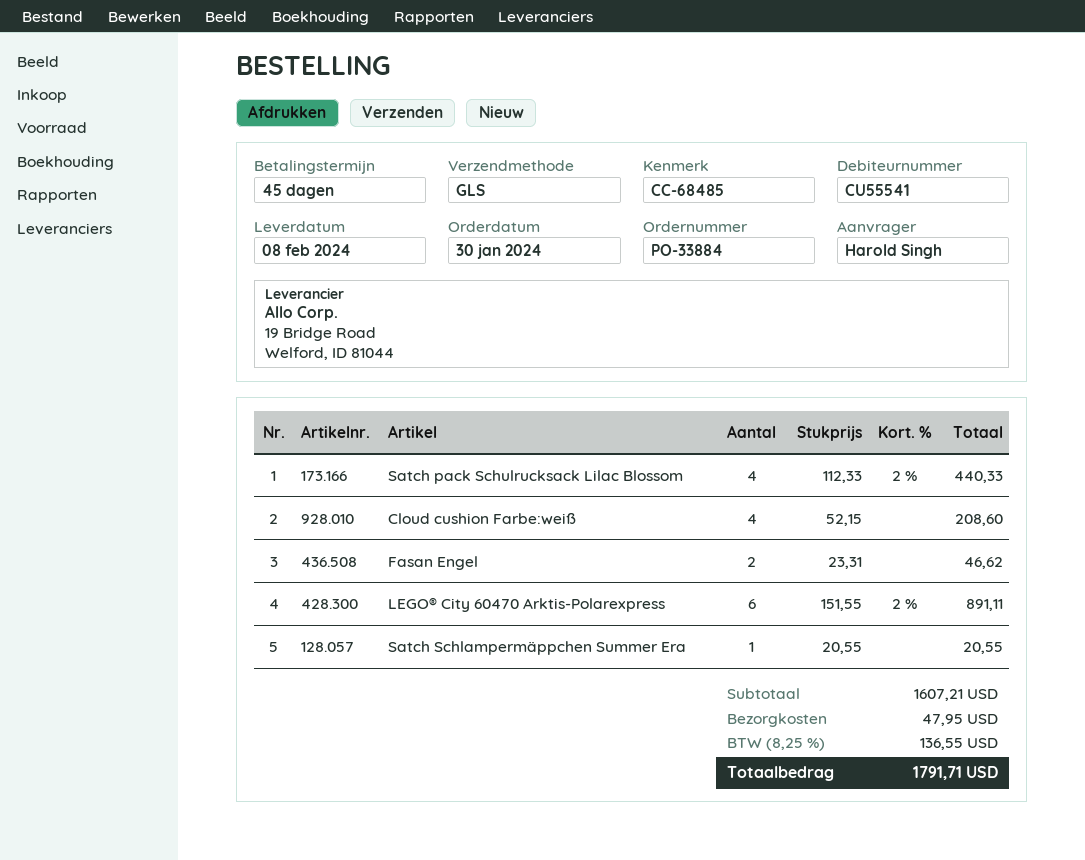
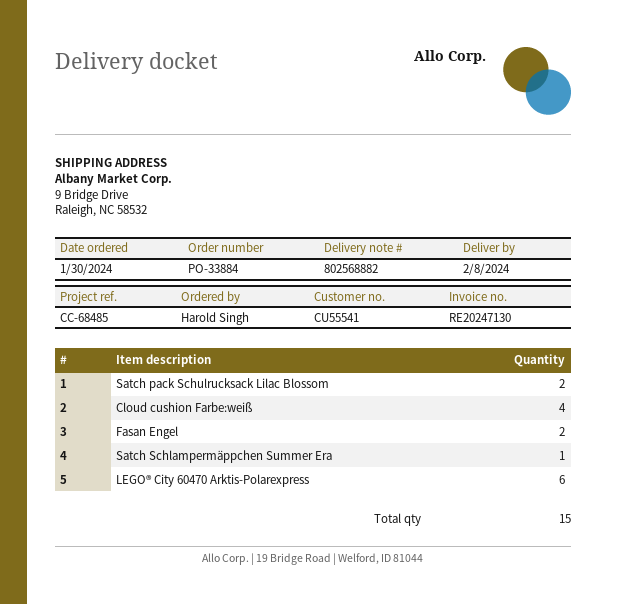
Satch pack Schulrucksack Lilac Blossom: 4 -> 2

